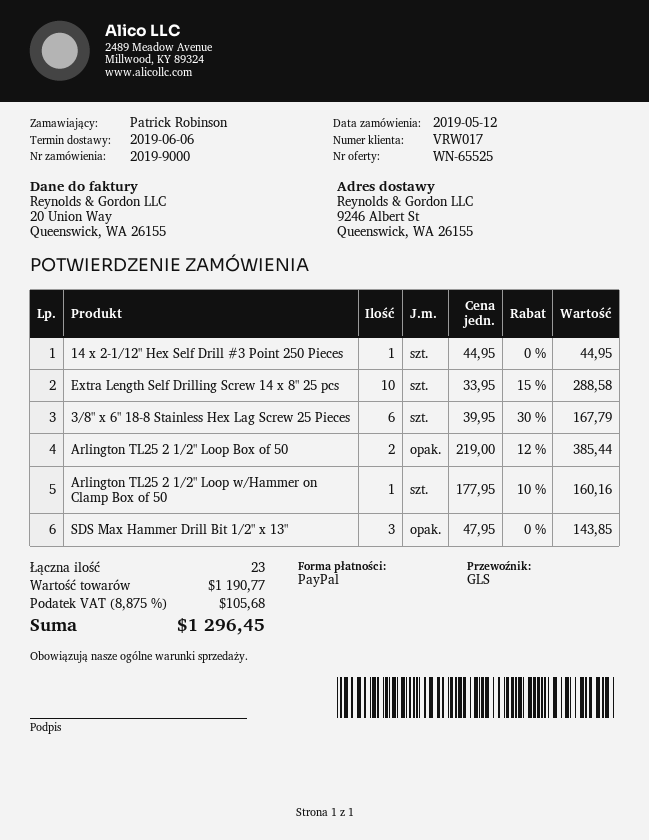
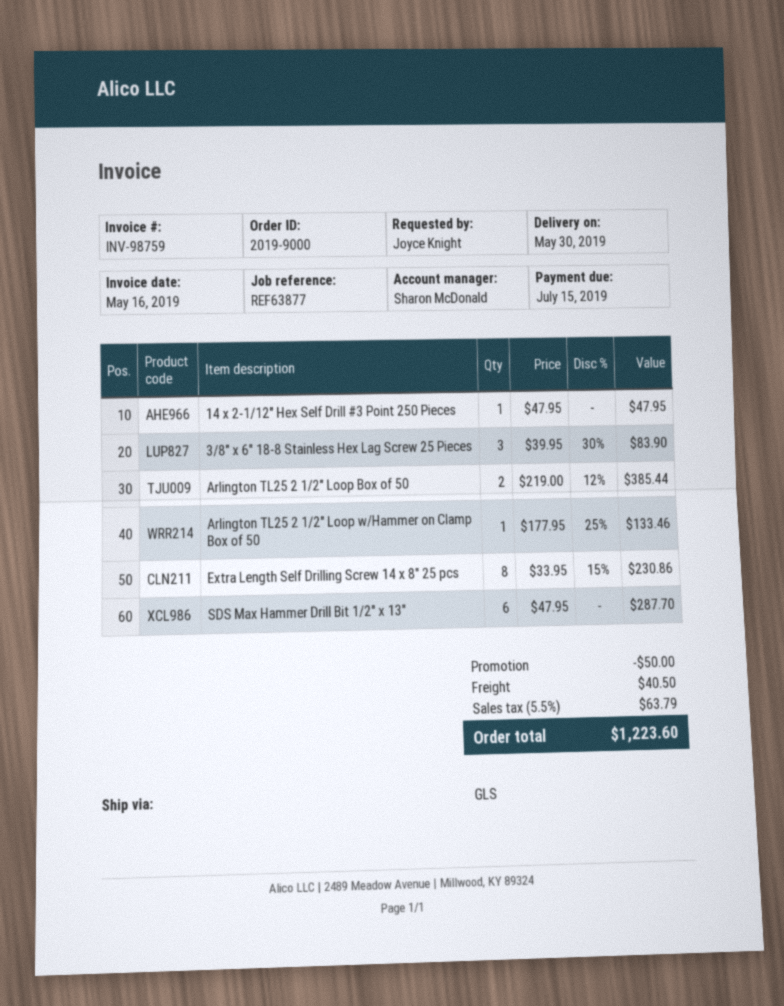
delivery date: 2019-06-06 -> 2019-05-30
ordered by: Patrick Robinson -> Joyce Knight
14 x 2-1/12" Hex Self Drill #3 Point 250 Pieces: 1 x 44.95 = 44.95 -> 1 x 47.95 = 47.95
Extra Length Self Drilling Screw 14 x 8" 25 pcs: 10 x 33.95 - 15% = 288.58 -> 8 x 33.95 - 15% = 230.86
3/8" x 6" 18-8 Stainless Hex Lag Screw 25 Pieces: 6 x 39.95 - 30% = 167.79 -> 3 x 39.95 - 30% = 83.90
Arlington TL25 2 1/2" Loop w/Hammer on Clamp Box of 50: 1 x 177.95 - 10% = 160.16 -> 1 x 177.95 - 25% = 133.46
SDS Max Hammer Drill Bit 1/2" x 13": 3 x 47.95 = 143.85 -> 6 x 47.95 = 287.70
discount: none -> 50.00
shipping: none -> 40.50
tax: 8.875% = 105.68 -> 5.5% = 63.79
total: 1296.45 -> 1223.60

